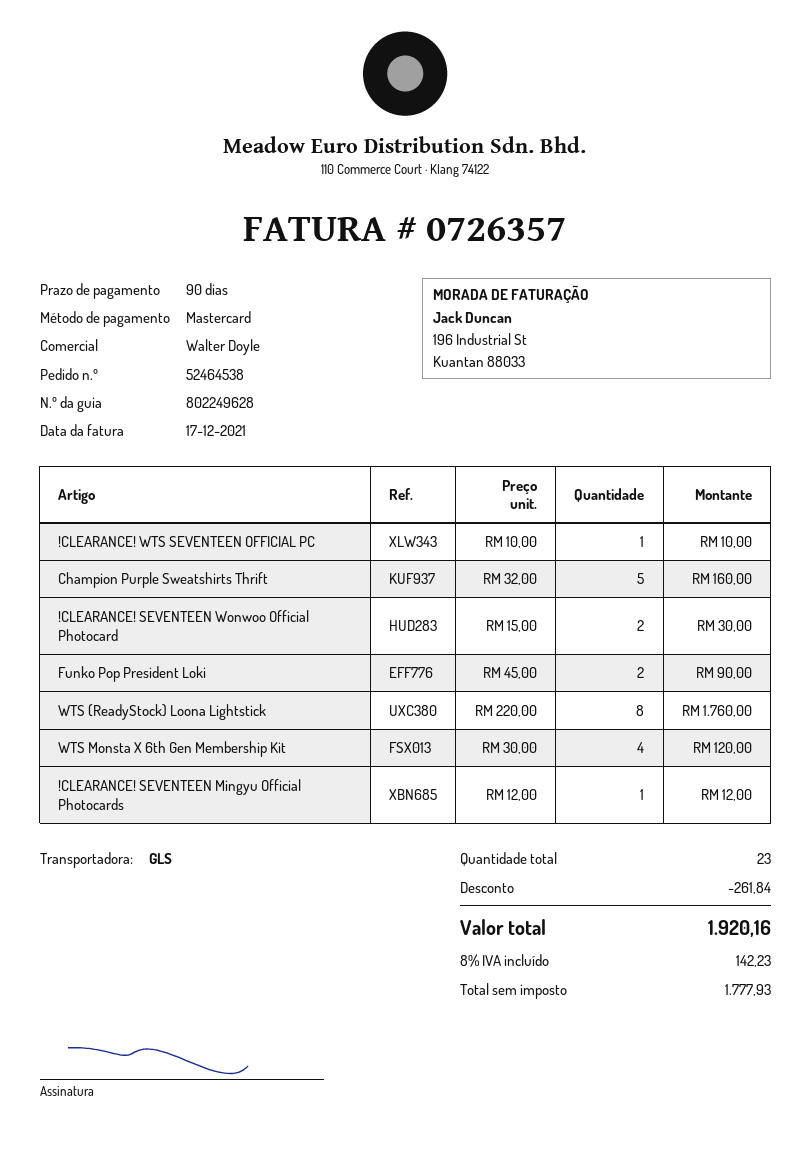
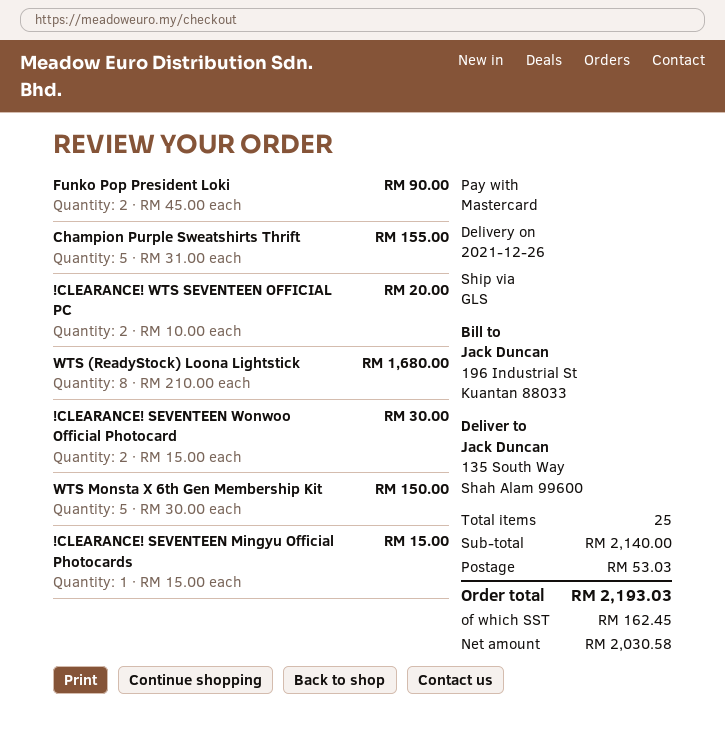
!CLEARANCE! WTS SEVENTEEN OFFICIAL PC: 1 x 10.00 = 10.00 -> 2 x 10.00 = 20.00
Champion Purple Sweatshirts Thrift: 5 x 32.00 = 160.00 -> 5 x 31.00 = 155.00
WTS (ReadyStock) Loona Lightstick: 8 x 220.00 = 1760.00 -> 8 x 210.00 = 1680.00
WTS Monsta X 6th Gen Membership Kit: 4 x 30.00 = 120.00 -> 5 x 30.00 = 150.00
!CLEARANCE! SEVENTEEN Mingyu Official Photocards: 1 x 12.00 = 12.00 -> 1 x 15.00 = 15.00
total quantity: 23 -> 25
discount: 261.84 -> none
shipping: none -> 53.03
net: 1777.93 -> 2030.58
tax: 142.23 -> 162.45
total: 1920.16 -> 2193.03

